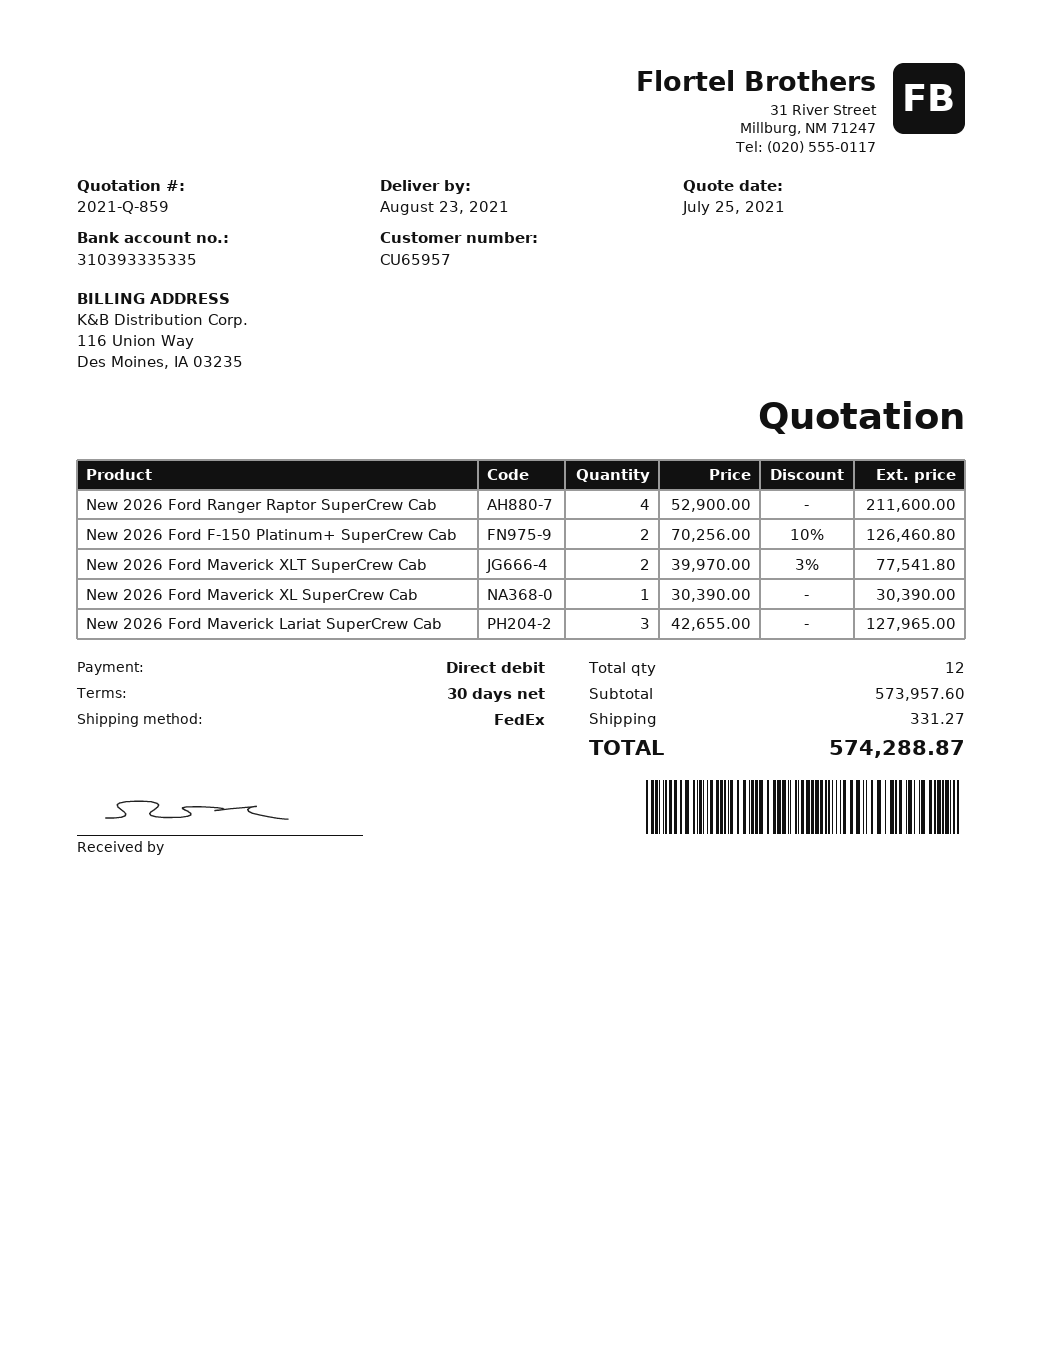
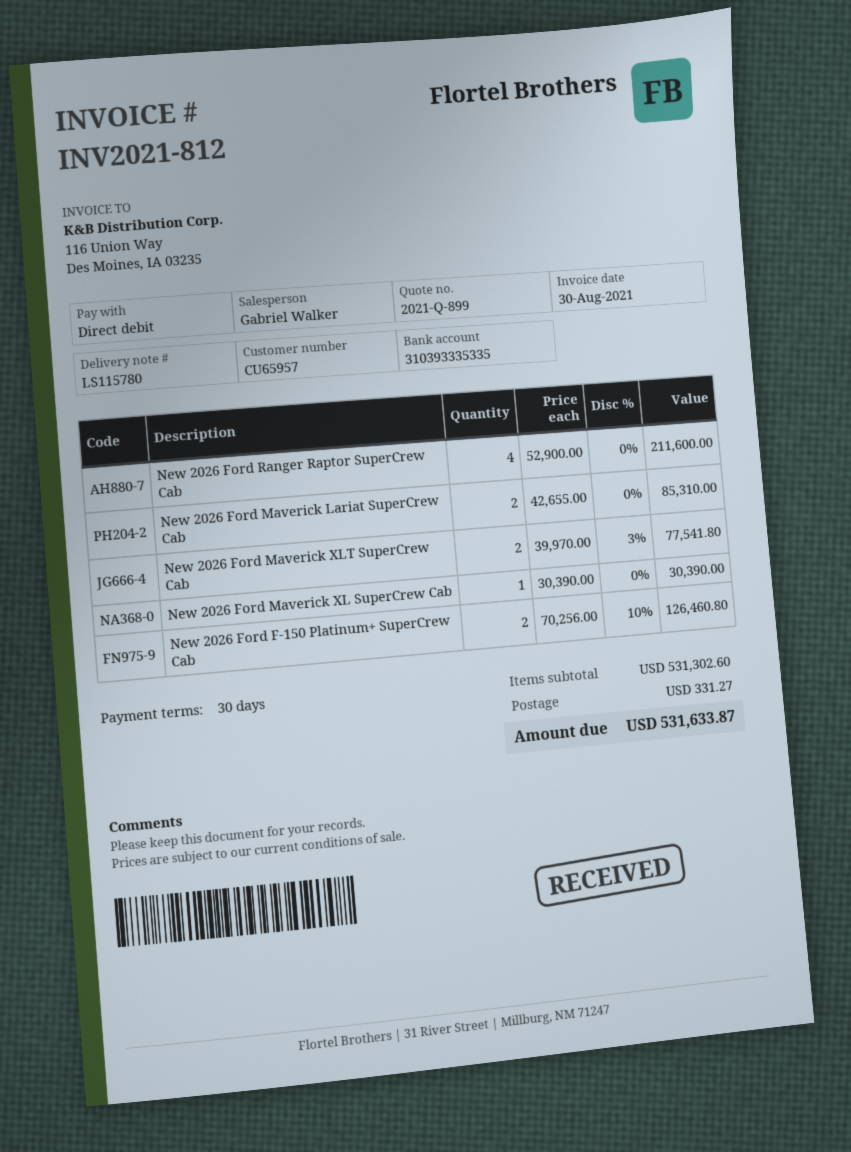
quote number: 2021-Q-859 -> 2021-Q-899
New 2026 Ford Maverick Lariat SuperCrew Cab: 3 x 42655.00 = 127965.00 -> 2 x 42655.00 = 85310.00
subtotal: 573957.60 -> 531302.60
total: 574288.87 -> 531633.87

